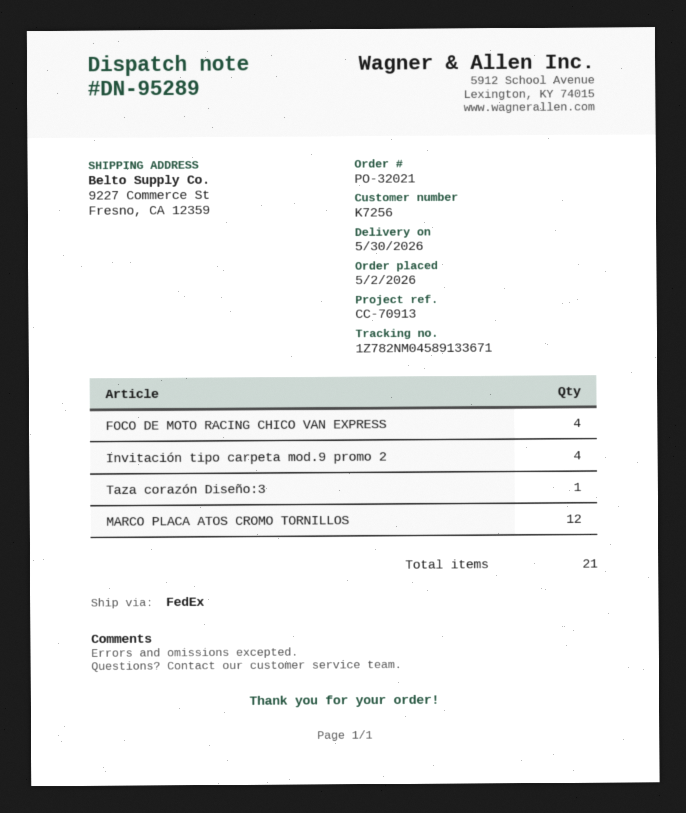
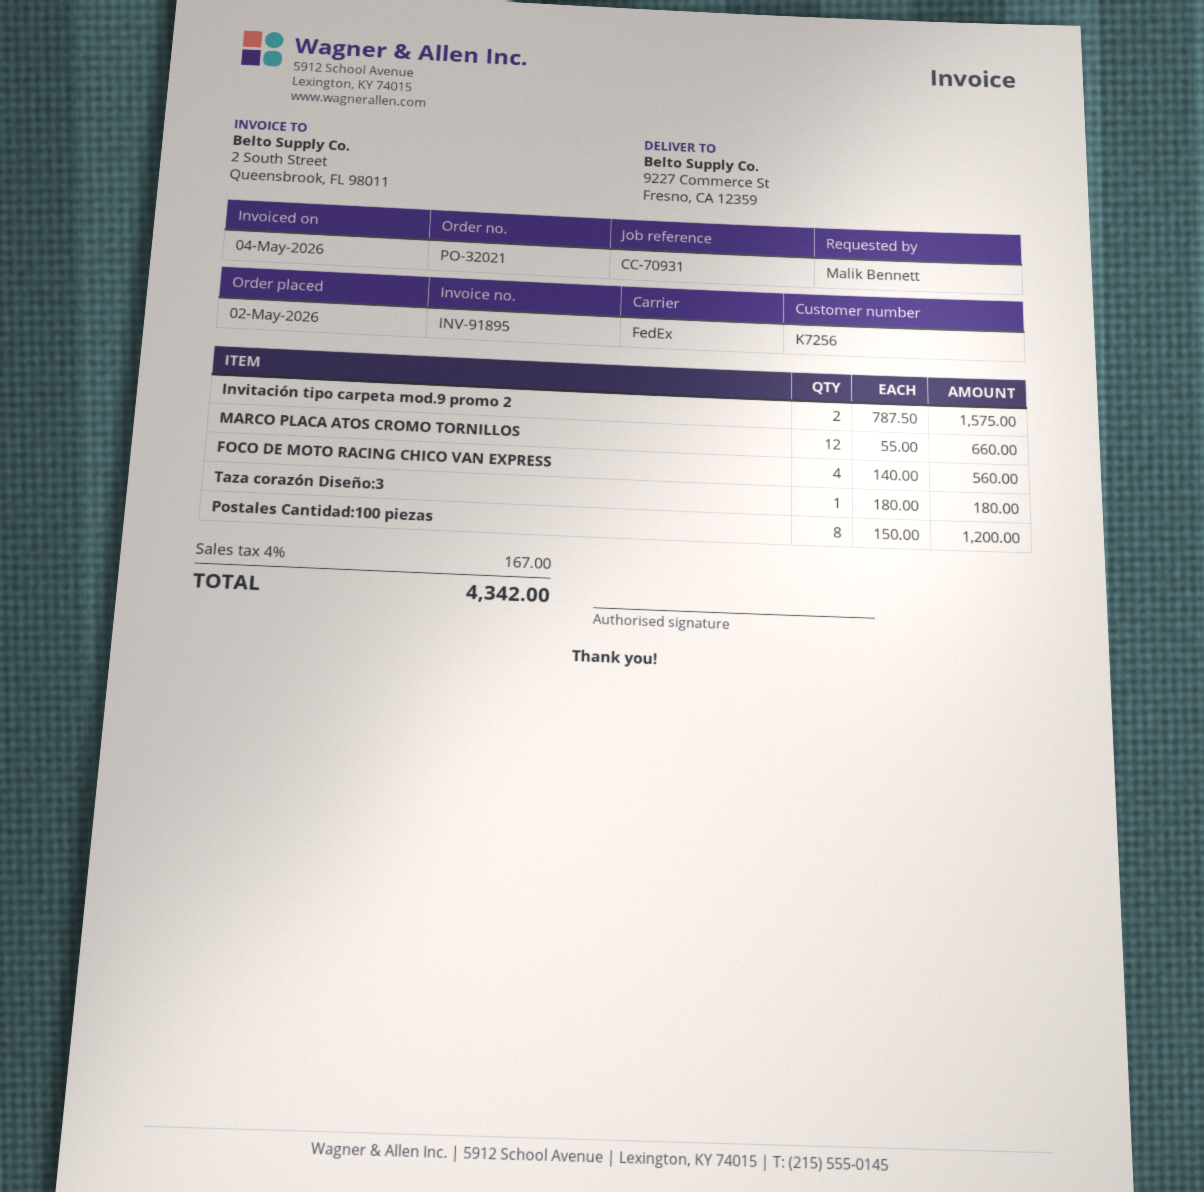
reference: CC-70913 -> CC-70931
Invitación tipo carpeta mod.9 promo 2: 4 -> 2
Postales Cantidad:100 piezas: none -> 8

